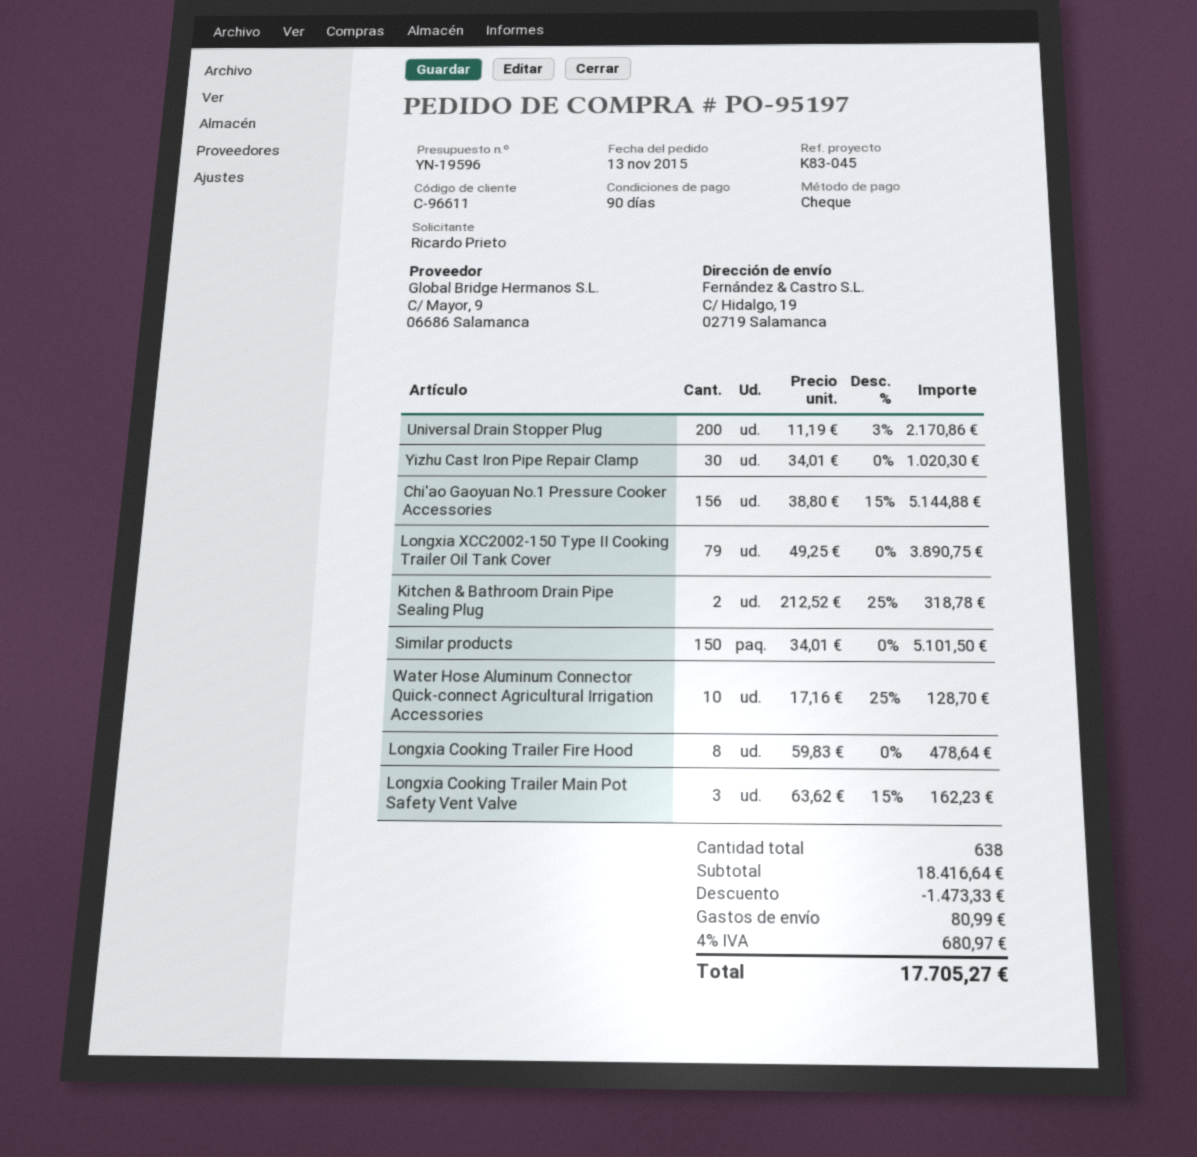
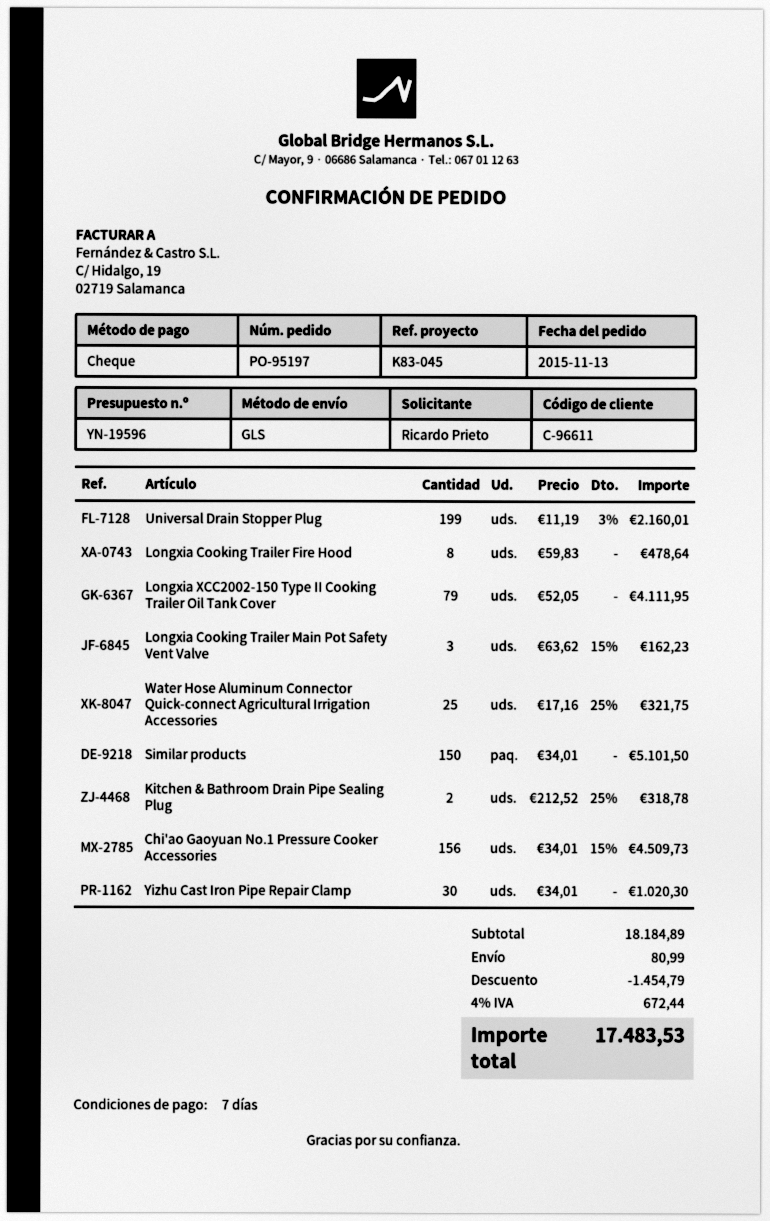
payment terms: 90 days -> 7 days
Universal Drain Stopper Plug: 200 x 11.19 - 3% = 2170.86 -> 199 x 11.19 - 3% = 2160.01
Chi'ao Gaoyuan No.1 Pressure Cooker Accessories: 156 x 38.80 - 15% = 5144.88 -> 156 x 34.01 - 15% = 4509.73
Longxia XCC2002-150 Type II Cooking Trailer Oil Tank Cover: 79 x 49.25 = 3890.75 -> 79 x 52.05 = 4111.95
Water Hose Aluminum Connector Quick-connect Agricultural Irrigation Accessories: 10 x 17.16 - 25% = 128.70 -> 25 x 17.16 - 25% = 321.75
subtotal: 18416.64 -> 18184.89
discount: 1473.33 -> 1454.79
tax: 4% = 680.97 -> 4% = 672.44
total: 17705.27 -> 17483.53

